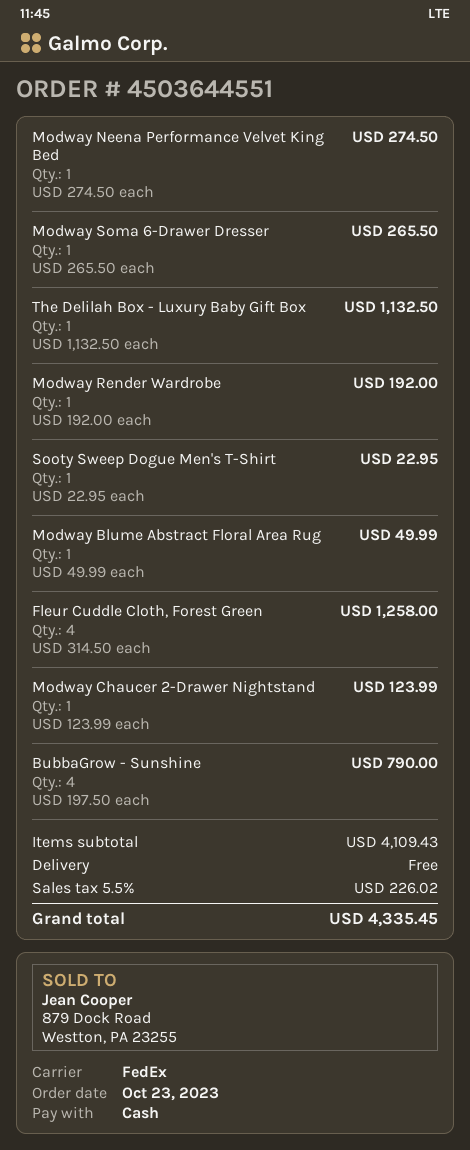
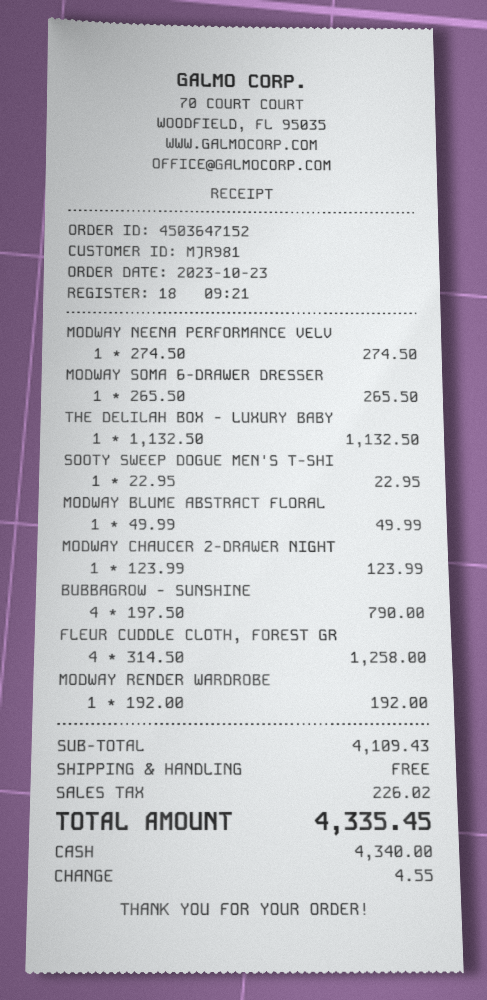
order number: 4503644551 -> 4503647152

